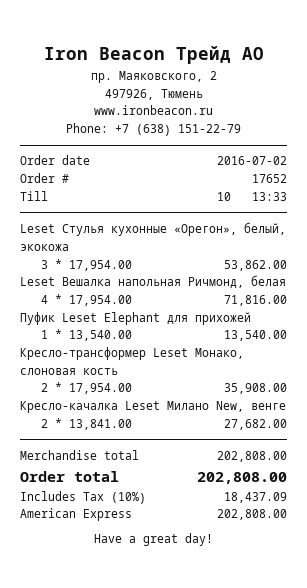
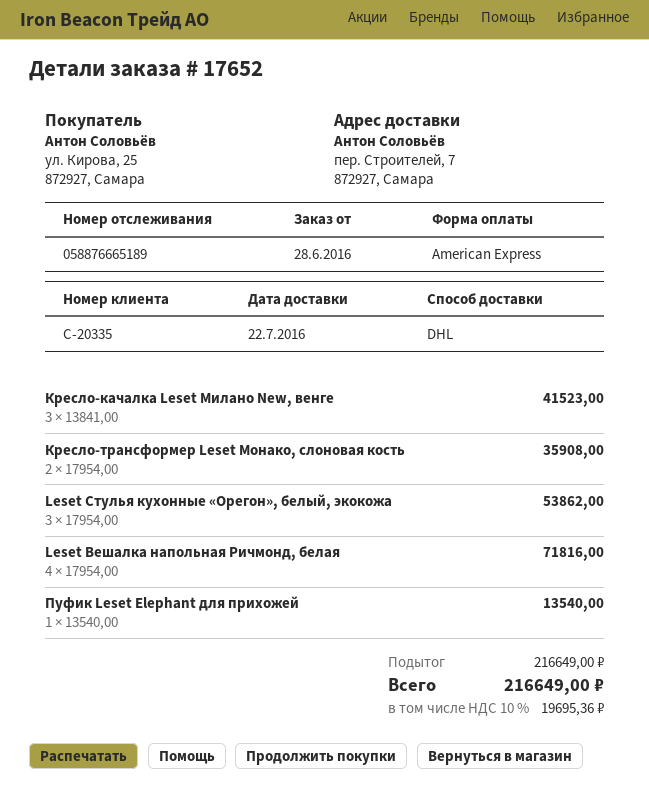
order date: 2016-07-02 -> 2016-06-28
Кресло-качалка Leset Милано New, венге: 2 x 13841.00 = 27682.00 -> 3 x 13841.00 = 41523.00
subtotal: 202808.00 -> 216649.00
tax: 10% = 18437.09 -> 10% = 19695.36
total: 202808.00 -> 216649.00

